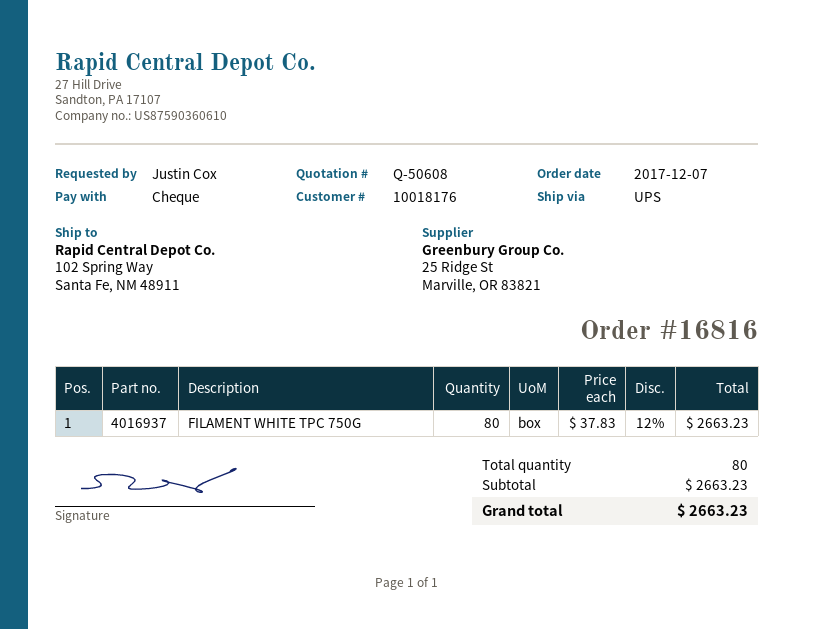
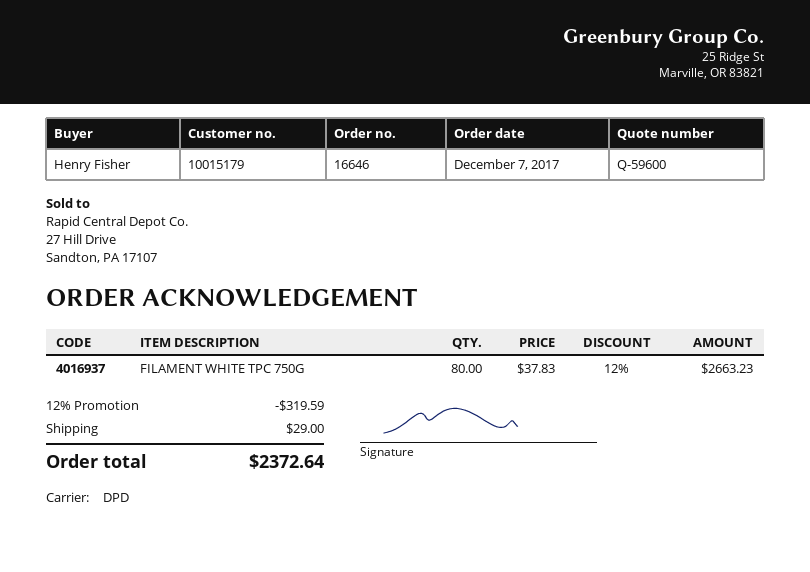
quote number: Q-50608 -> Q-59600
order number: 16816 -> 16646
customer number: 10018176 -> 10015179
ordered by: Justin Cox -> Henry Fisher
shipping method: UPS -> DPD
discount: none -> 12% = 319.59
shipping: none -> 29.00
total: 2663.23 -> 2372.64

